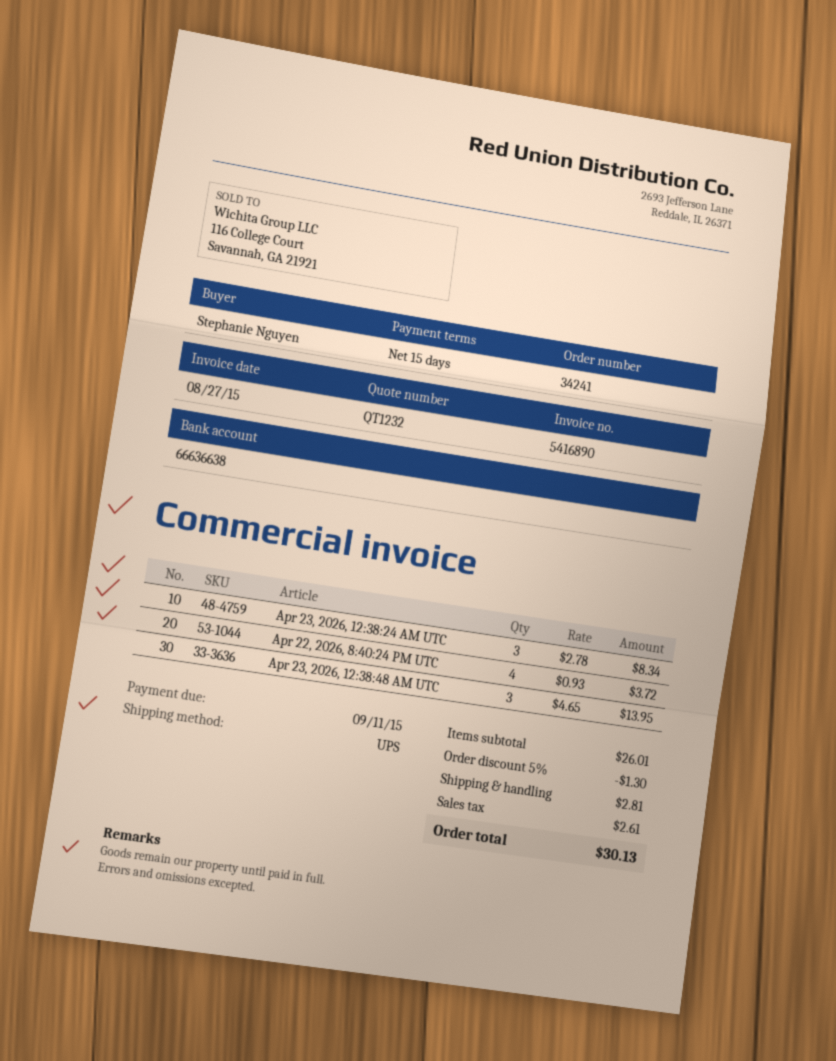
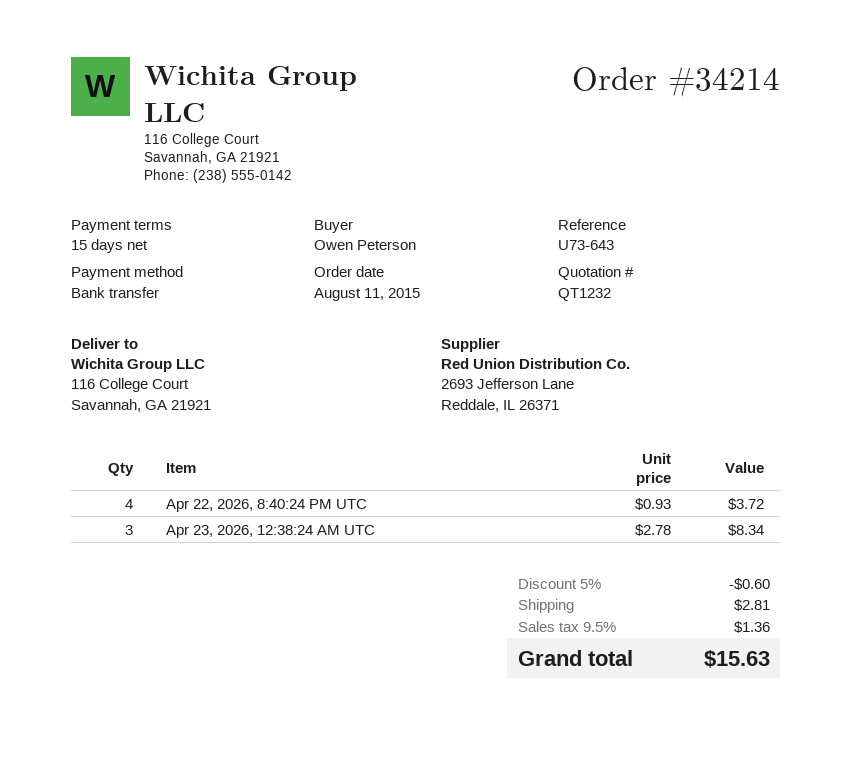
order number: 34241 -> 34214
ordered by: Stephanie Nguyen -> Owen Peterson
Apr 23, 2026, 12:38:48 AM UTC: 3 x 4.65 = 13.95 -> none
discount: 5% = 1.30 -> 5% = 0.60
tax: 2.61 -> 1.36
total: 30.13 -> 15.63

